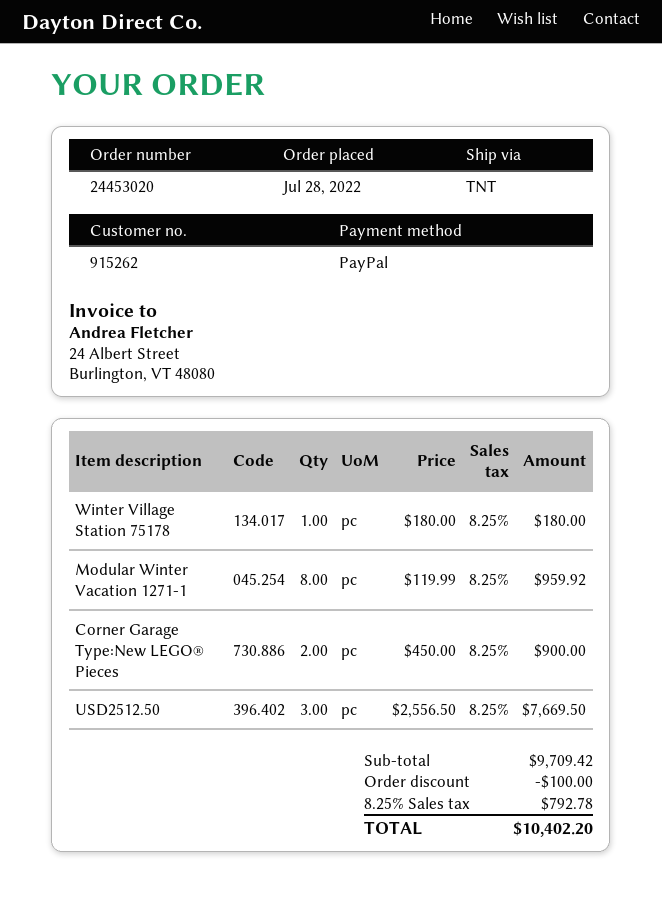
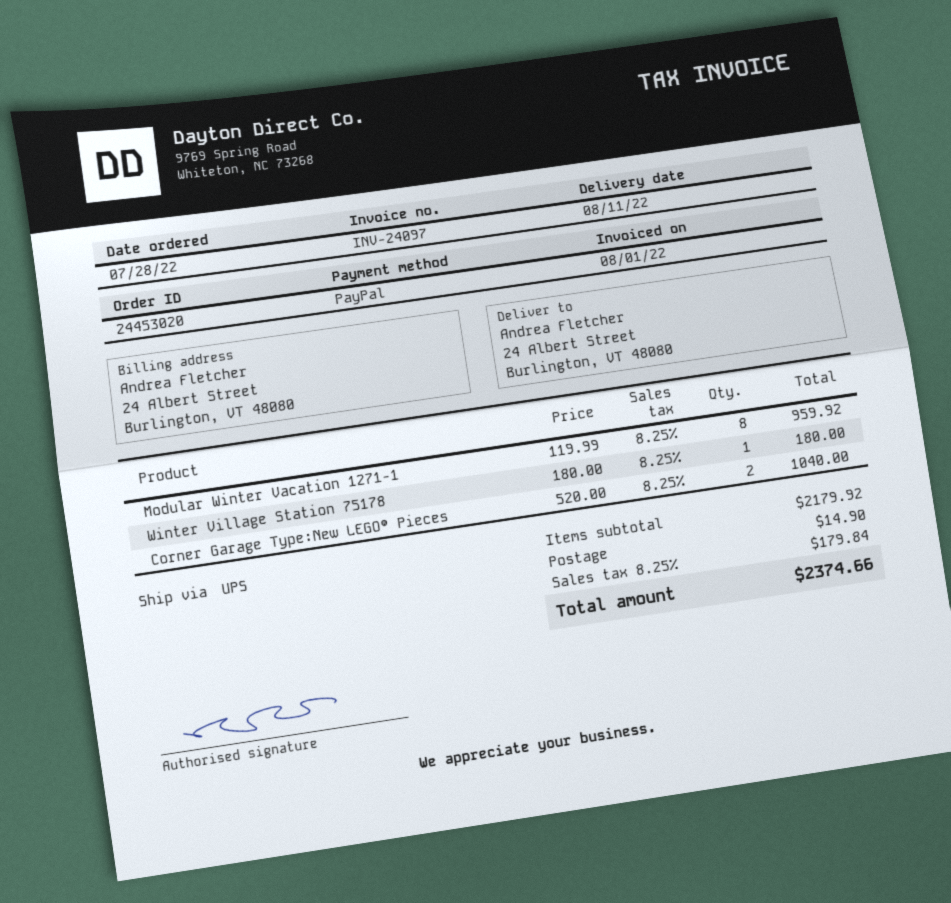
shipping method: TNT -> UPS
Corner Garage Type:New LEGO® Pieces: 2 x 450.00 = 900.00 -> 2 x 520.00 = 1040.00
USD2512.50: 3 x 2556.50 = 7669.50 -> none
subtotal: 9709.42 -> 2179.92
discount: 100.00 -> none
shipping: none -> 14.90
tax: 8.25% = 792.78 -> 8.25% = 179.84
total: 10402.20 -> 2374.66

